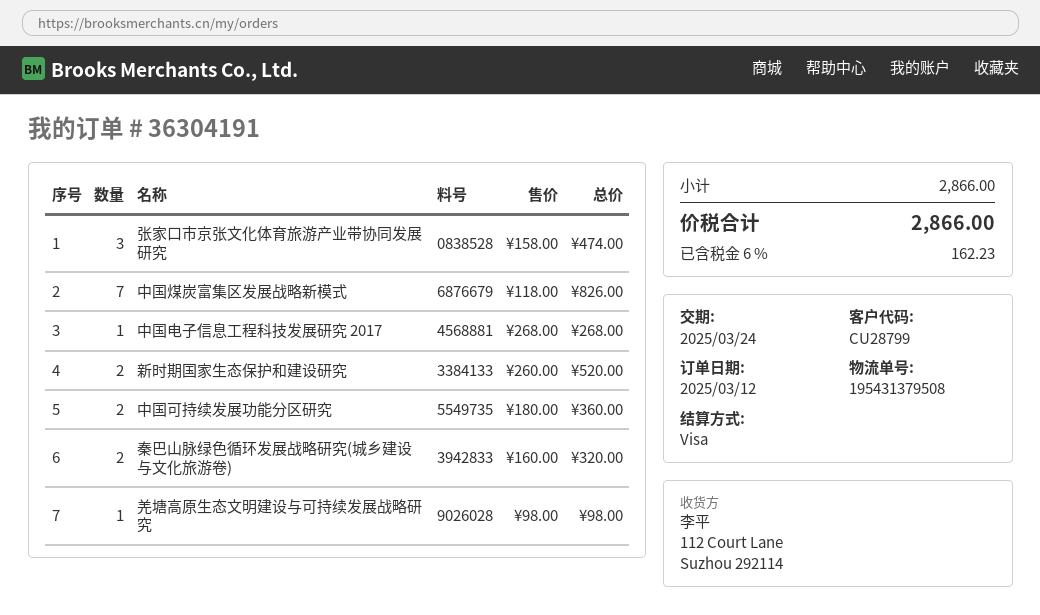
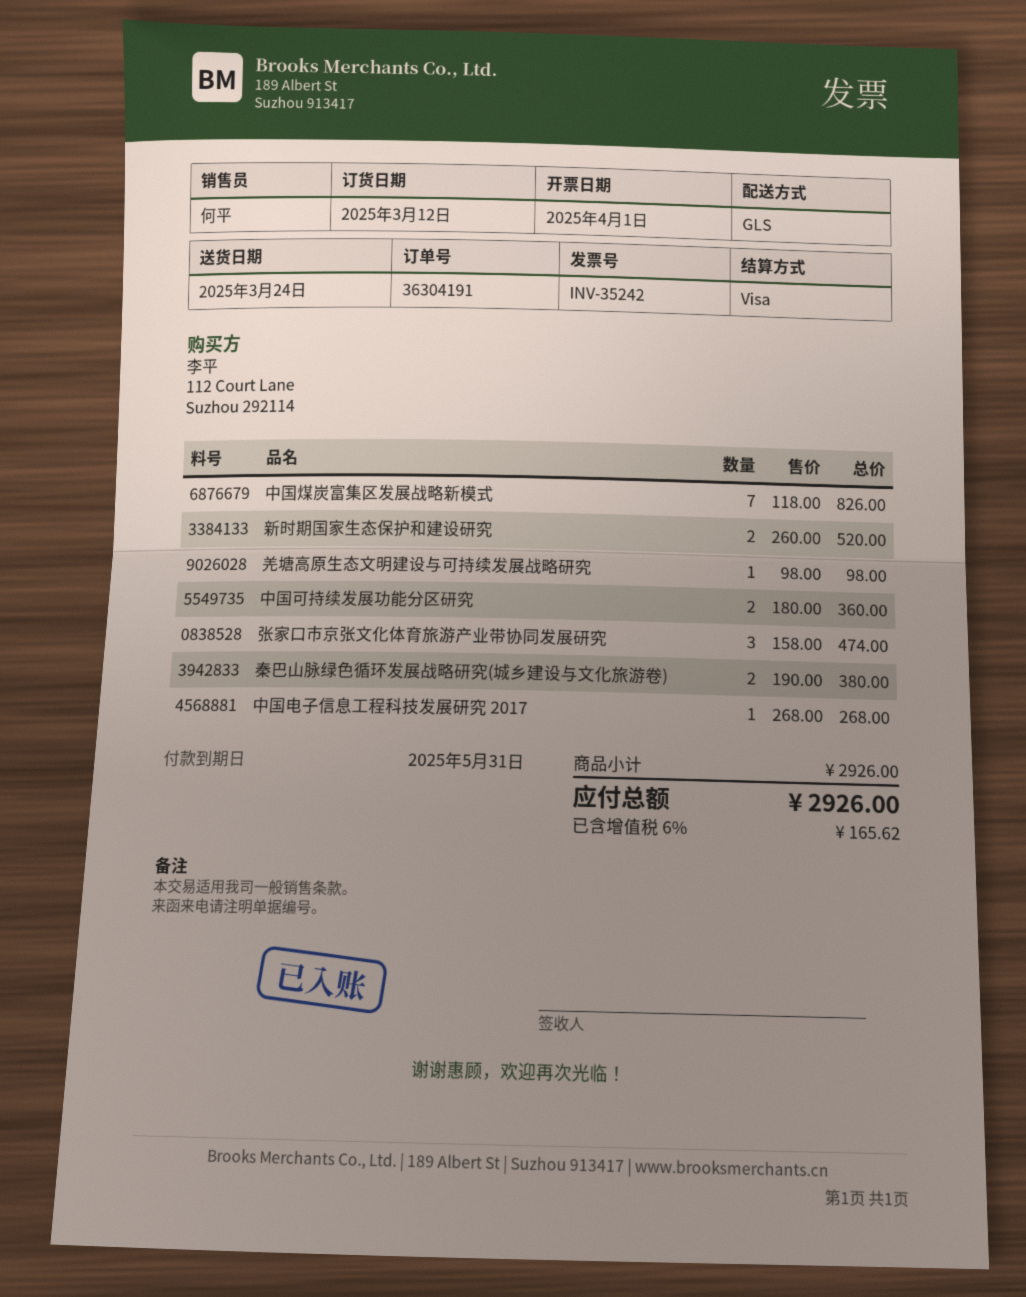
秦巴山脉绿色循环发展战略研究(城乡建设与文化旅游卷): 2 x 160.00 = 320.00 -> 2 x 190.00 = 380.00
subtotal: 2866.00 -> 2926.00
tax: 6% = 162.23 -> 6% = 165.62
total: 2866.00 -> 2926.00

